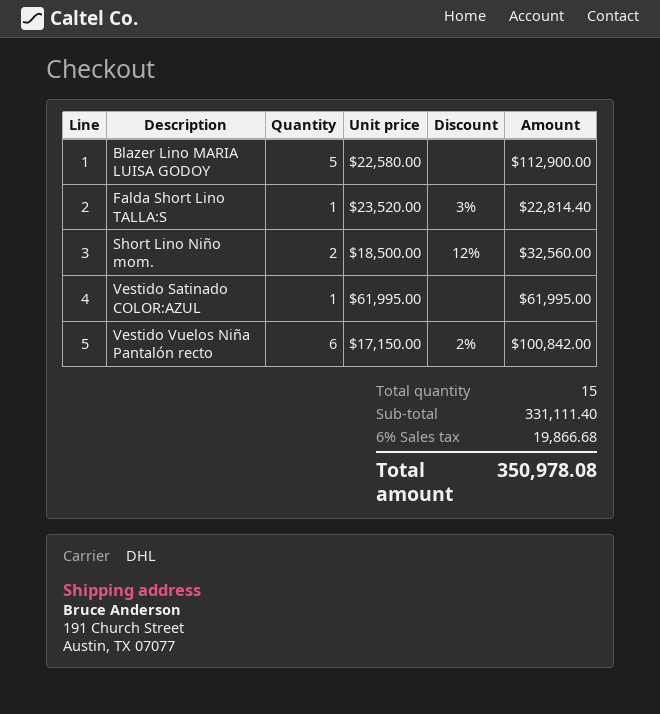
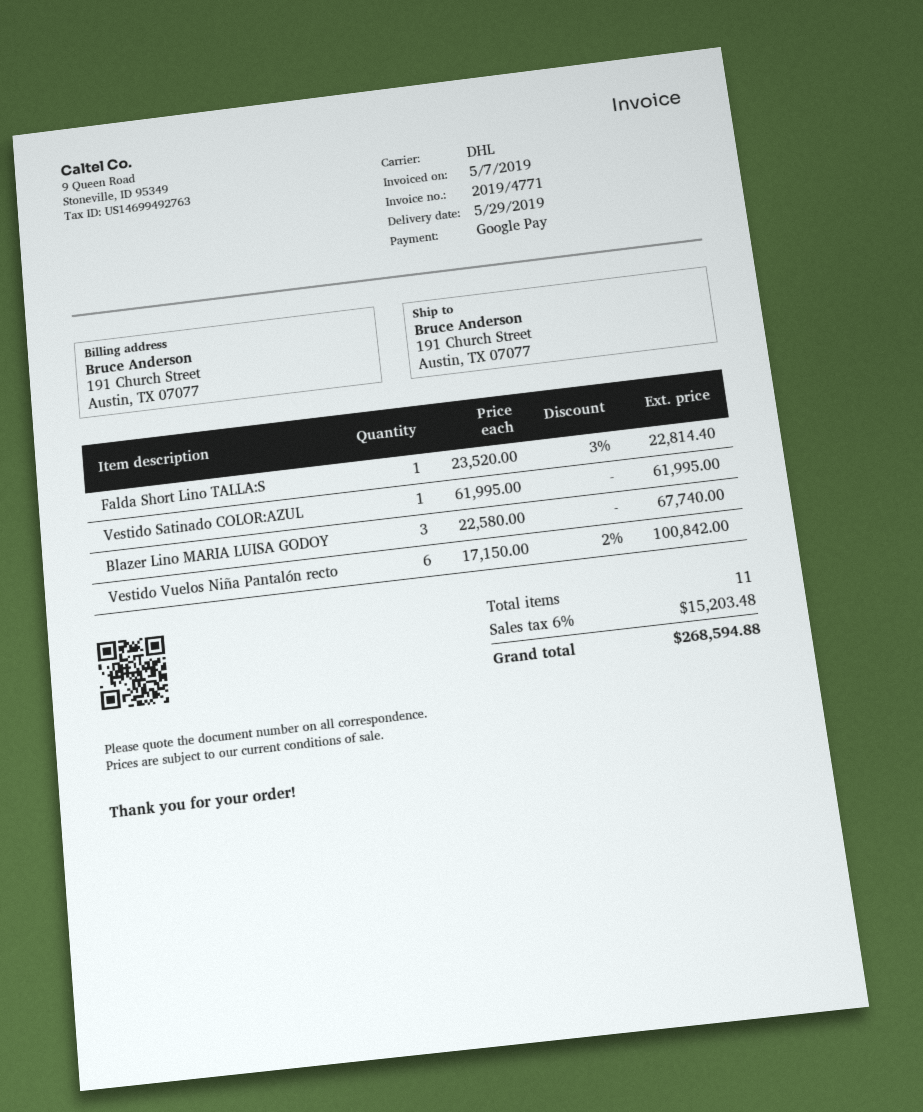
Blazer Lino MARIA LUISA GODOY: 5 x 22580.00 = 112900.00 -> 3 x 22580.00 = 67740.00
Short Lino Niño mom.: 2 x 18500.00 - 12% = 32560.00 -> none
total quantity: 15 -> 11
tax: 6% = 19866.68 -> 6% = 15203.48
total: 350978.08 -> 268594.88

